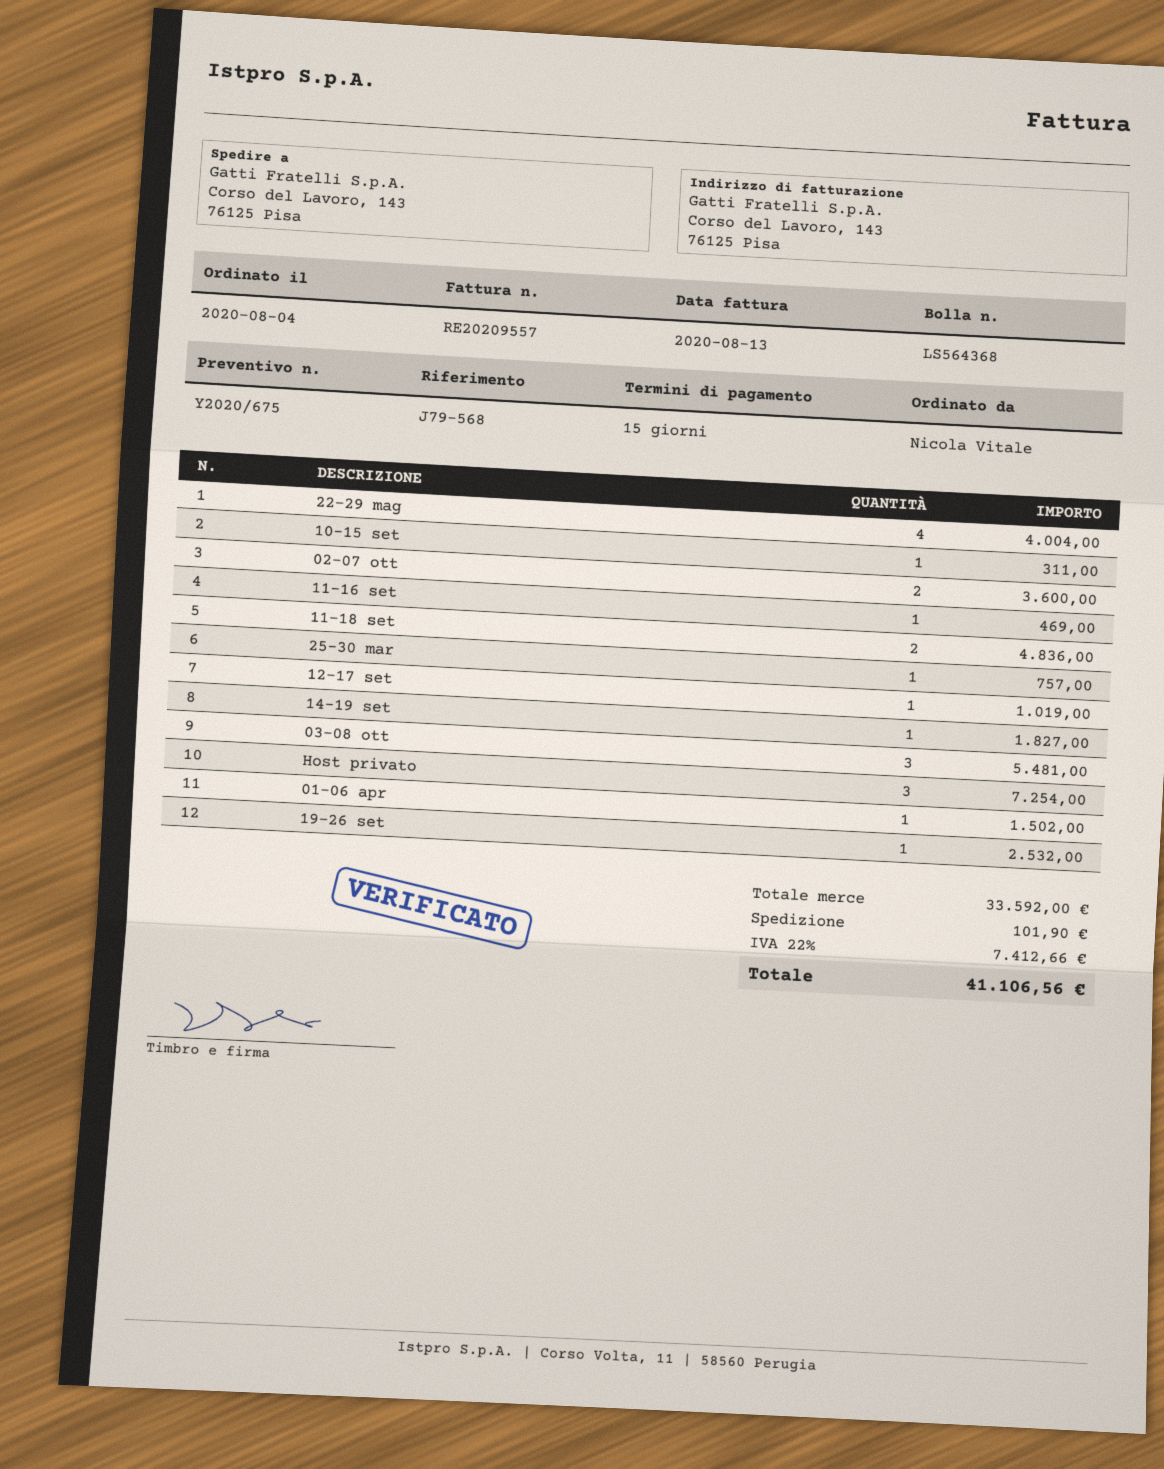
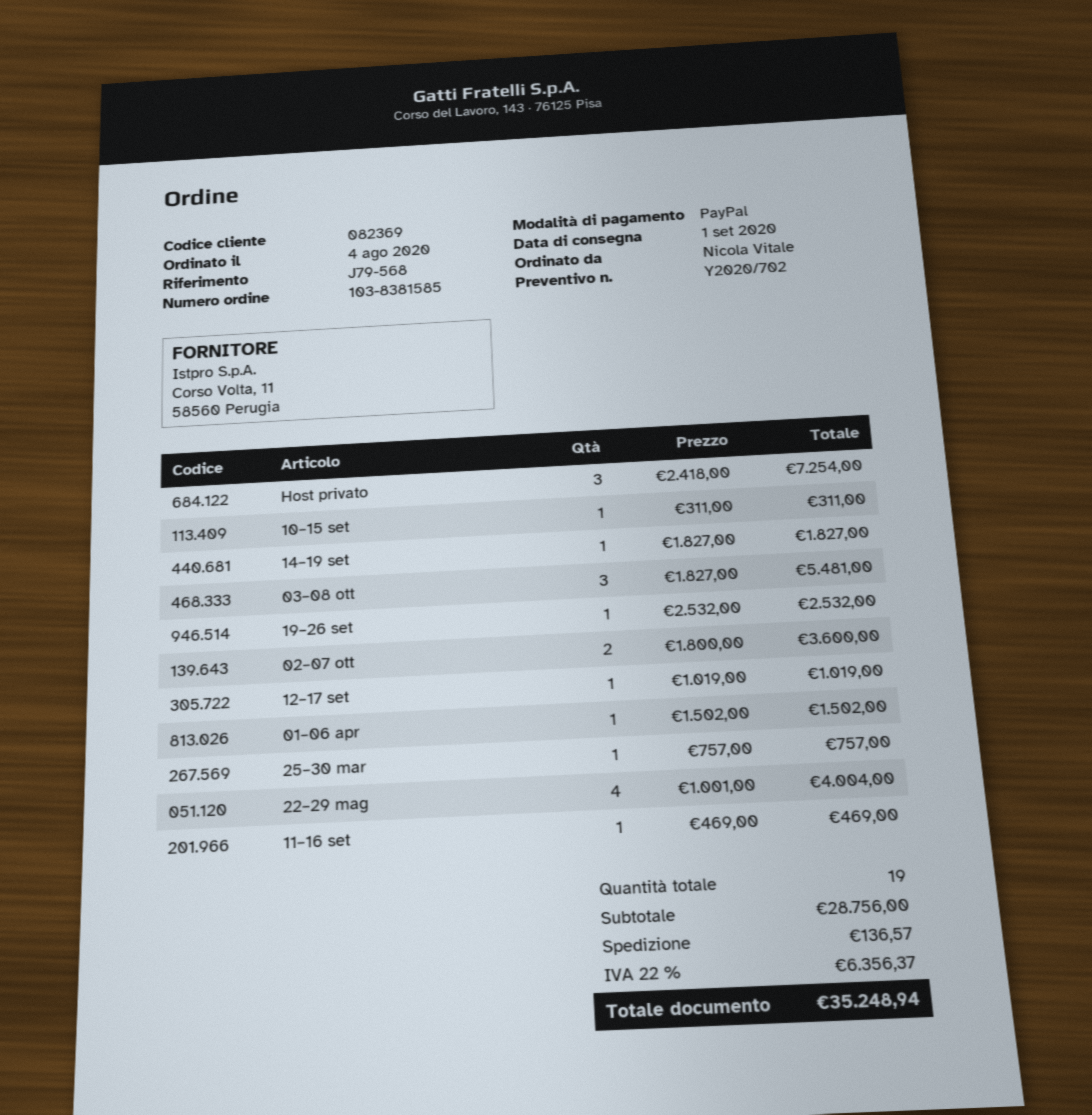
quote number: Y2020/675 -> Y2020/702
11–18 set: 2 for 4836.00 -> none
subtotal: 33592.00 -> 28756.00
shipping: 101.90 -> 136.57
tax: 22% = 7412.66 -> 22% = 6356.37
total: 41106.56 -> 35248.94

